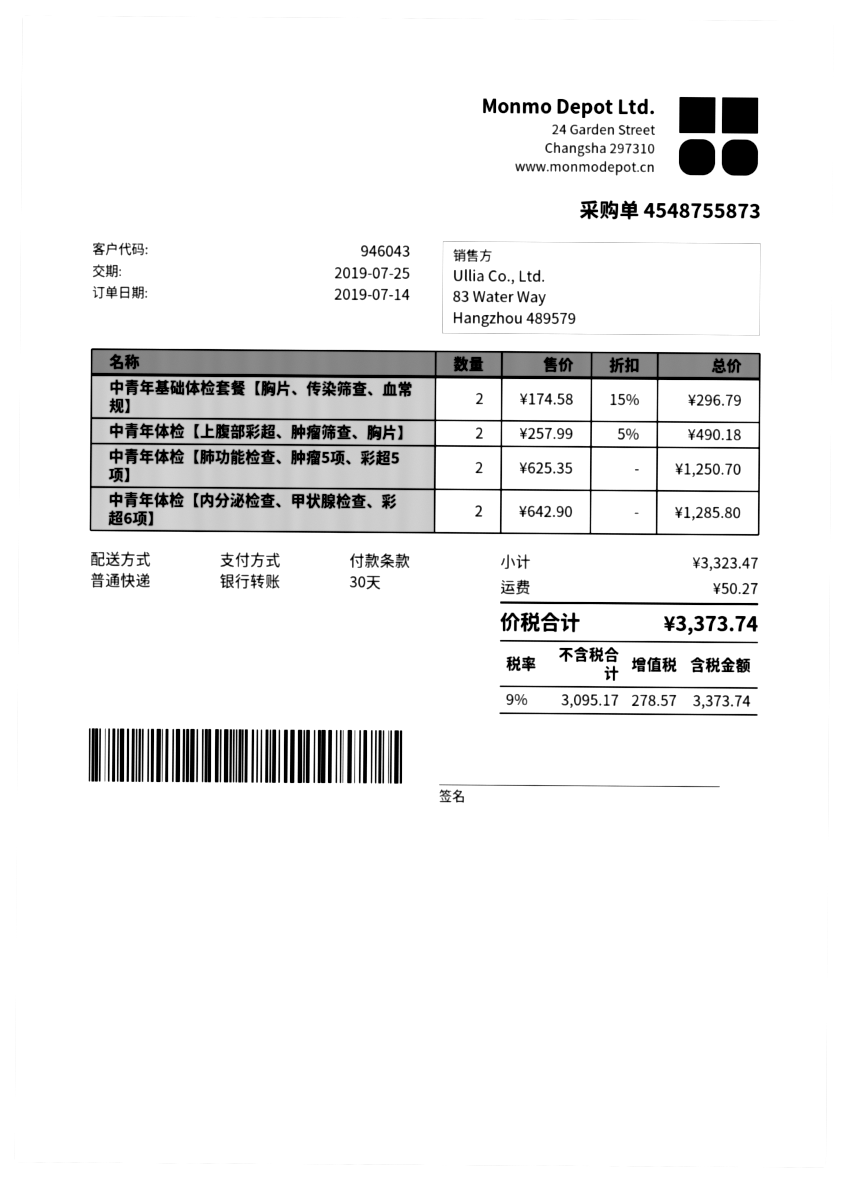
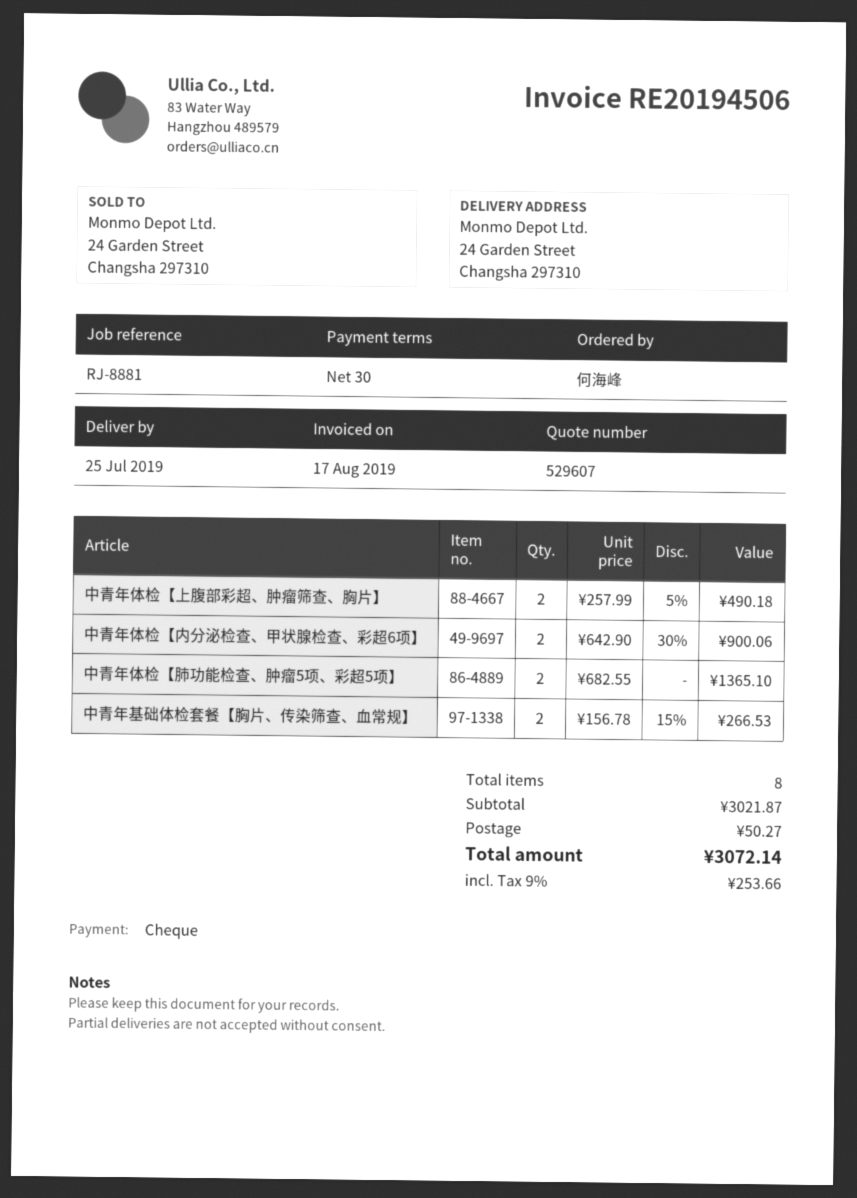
payment method: bank transfer -> cheque
中青年基础体检套餐【胸片、传染筛查、血常规】: 2 x 174.58 - 15% = 296.79 -> 2 x 156.78 - 15% = 266.53
中青年体检【肺功能检查、肿瘤5项、彩超5项】: 2 x 625.35 = 1250.70 -> 2 x 682.55 = 1365.10
中青年体检【内分泌检查、甲状腺检查、彩超6项】: 2 x 642.90 = 1285.80 -> 2 x 642.90 - 30% = 900.06
subtotal: 3323.47 -> 3021.87
tax: 9% = 278.57 -> 9% = 253.66
total: 3373.74 -> 3072.14

